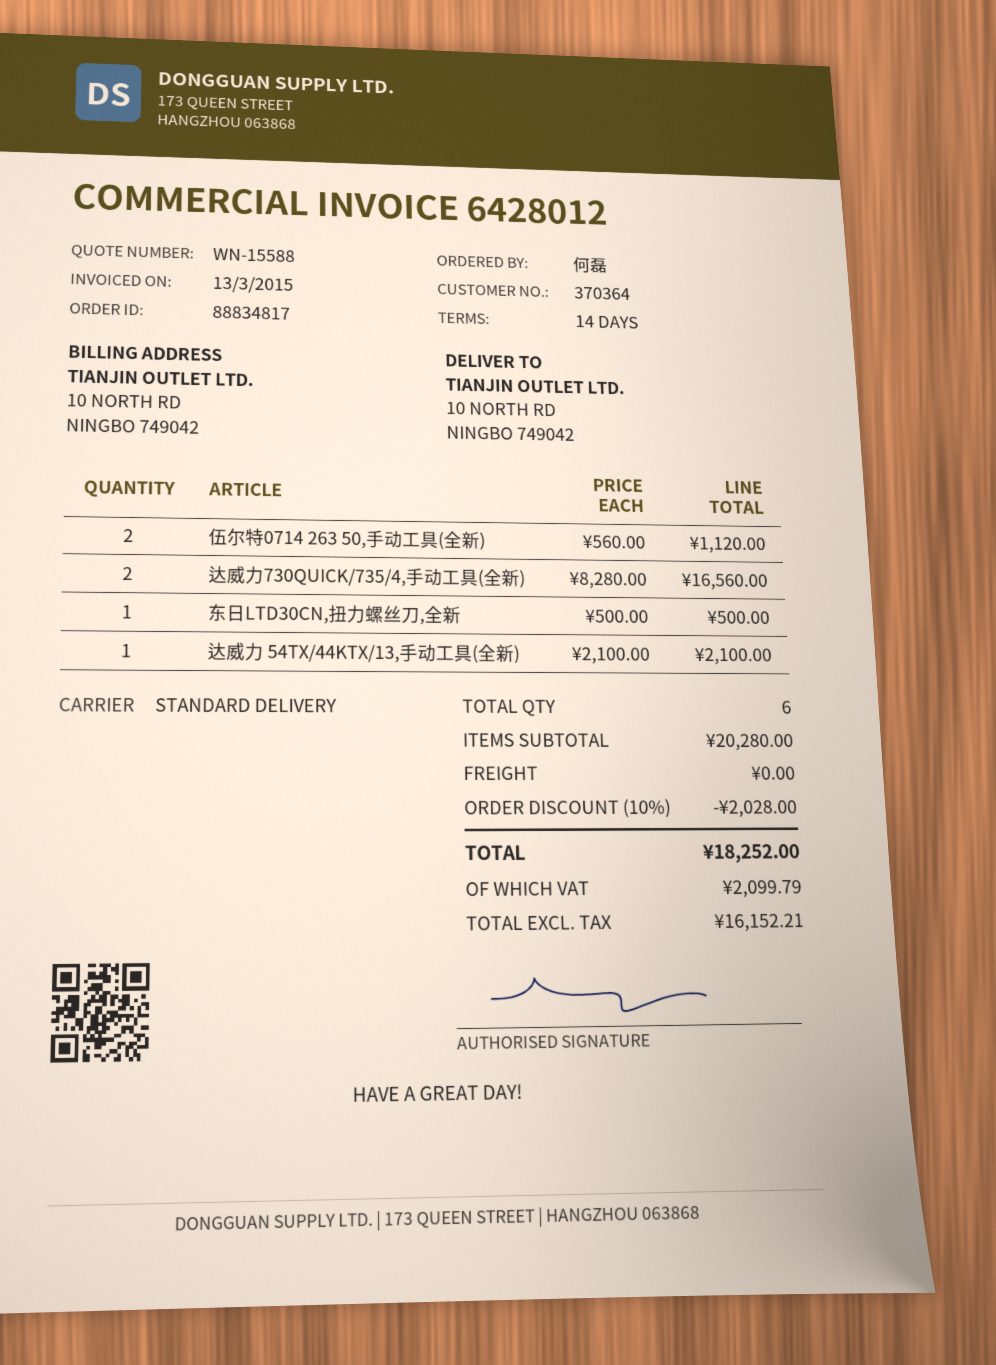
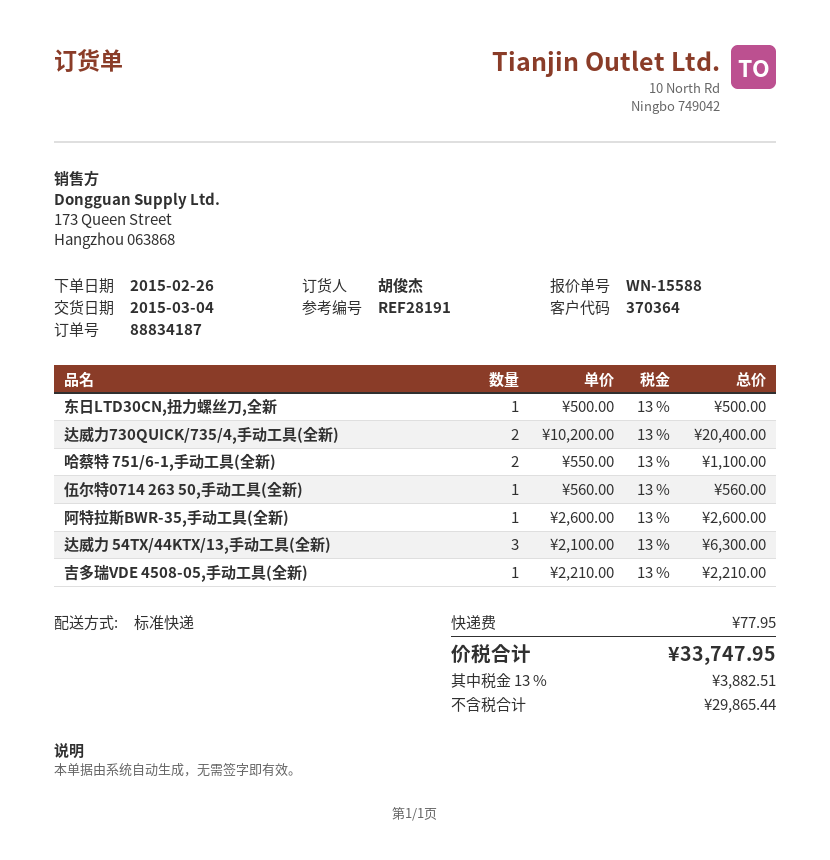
order number: 88834817 -> 88834187
ordered by: 何磊 -> 胡俊杰
伍尔特0714 263 50,手动工具(全新): 2 x 560.00 = 1120.00 -> 1 x 560.00 = 560.00
达威力730QUICK/735/4,手动工具(全新): 2 x 8280.00 = 16560.00 -> 2 x 10200.00 = 20400.00
达威力 54TX/44KTX/13,手动工具(全新): 1 x 2100.00 = 2100.00 -> 3 x 2100.00 = 6300.00
哈蔡特 751/6-1,手动工具(全新): none -> 2 x 550.00 = 1100.00
阿特拉斯BWR-35,手动工具(全新): none -> 1 x 2600.00 = 2600.00
吉多瑞VDE 4508-05,手动工具(全新): none -> 1 x 2210.00 = 2210.00
discount: 10% = 2028.00 -> none
shipping: 0.00 -> 77.95
net: 16152.21 -> 29865.44
tax: 2099.79 -> 3882.51
total: 18252.00 -> 33747.95

